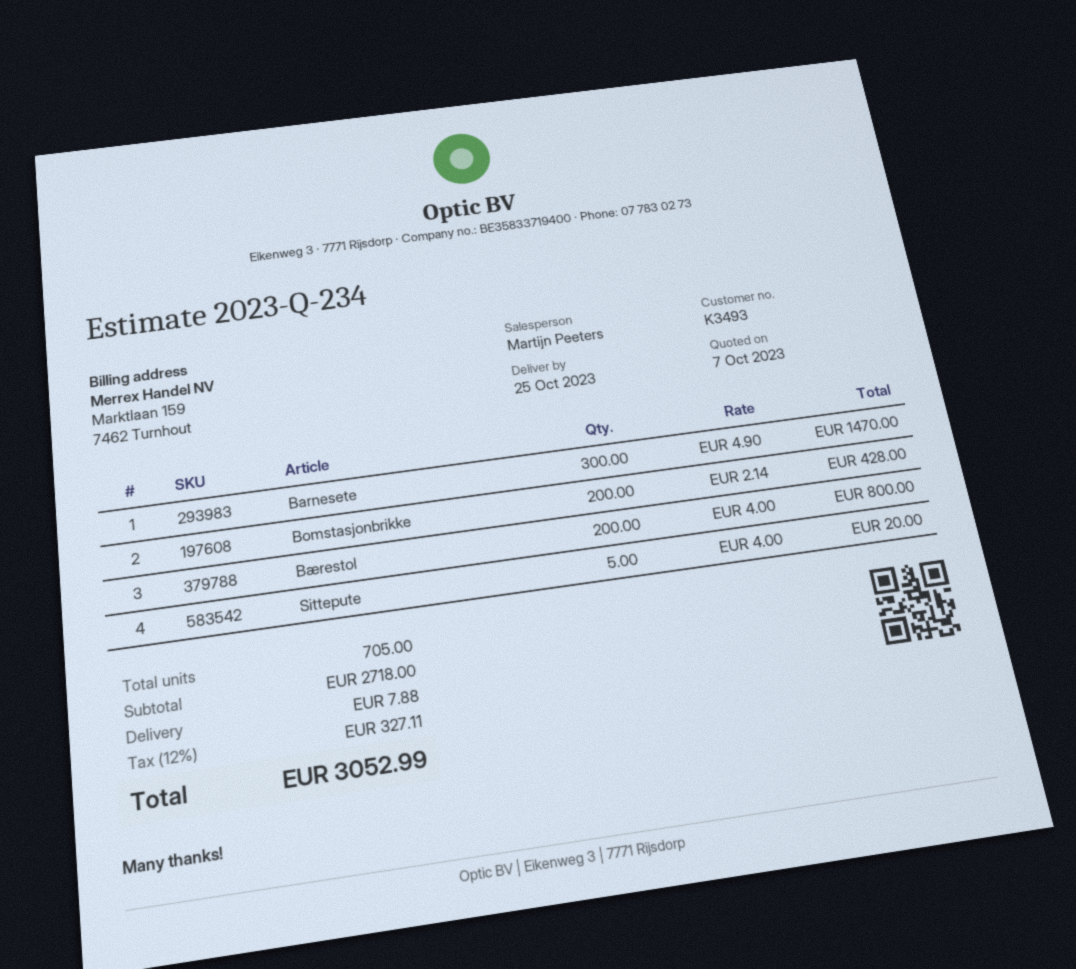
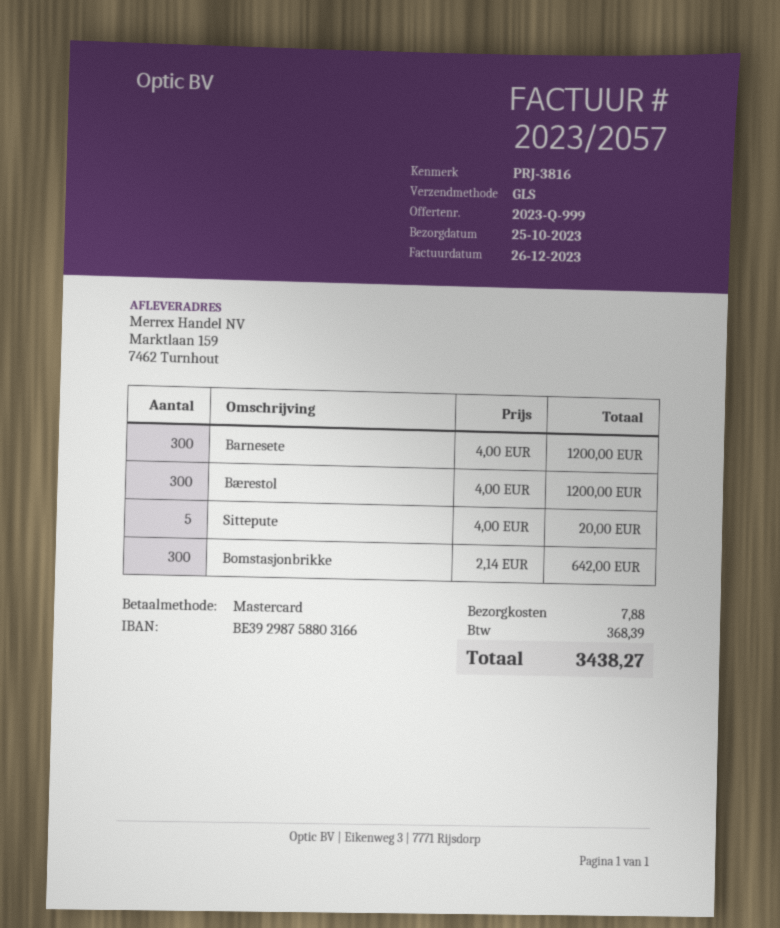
quote number: 2023-Q-234 -> 2023-Q-999
Barnesete: 300 x 4.90 = 1470.00 -> 300 x 4.00 = 1200.00
Bomstasjonbrikke: 200 x 2.14 = 428.00 -> 300 x 2.14 = 642.00
Bærestol: 200 x 4.00 = 800.00 -> 300 x 4.00 = 1200.00
tax: 327.11 -> 368.39
total: 3052.99 -> 3438.27

